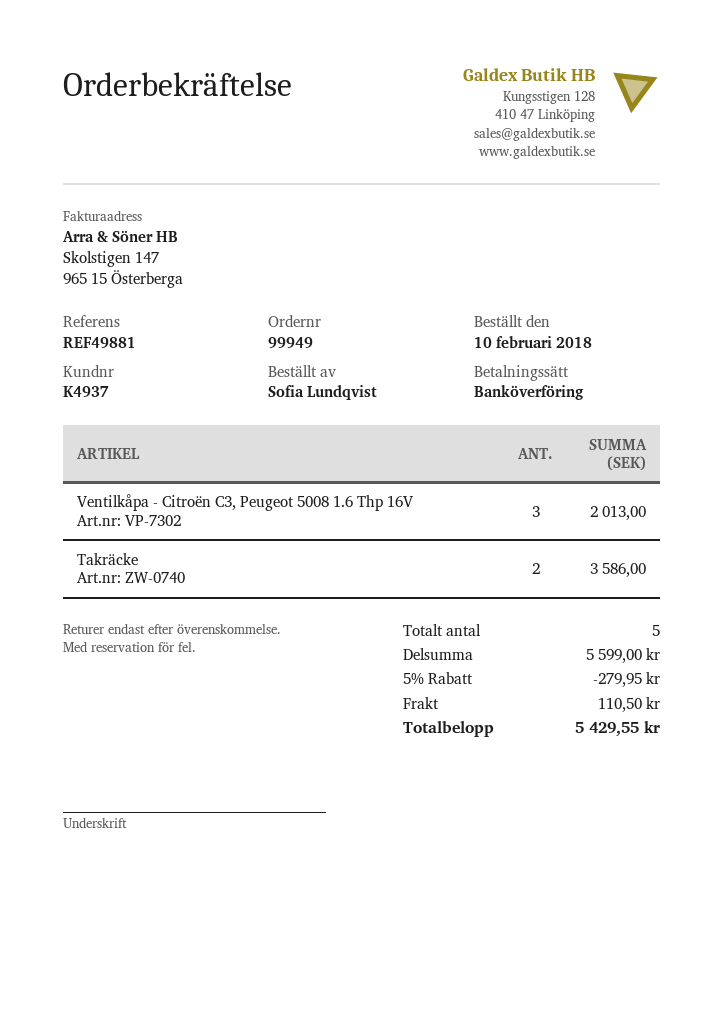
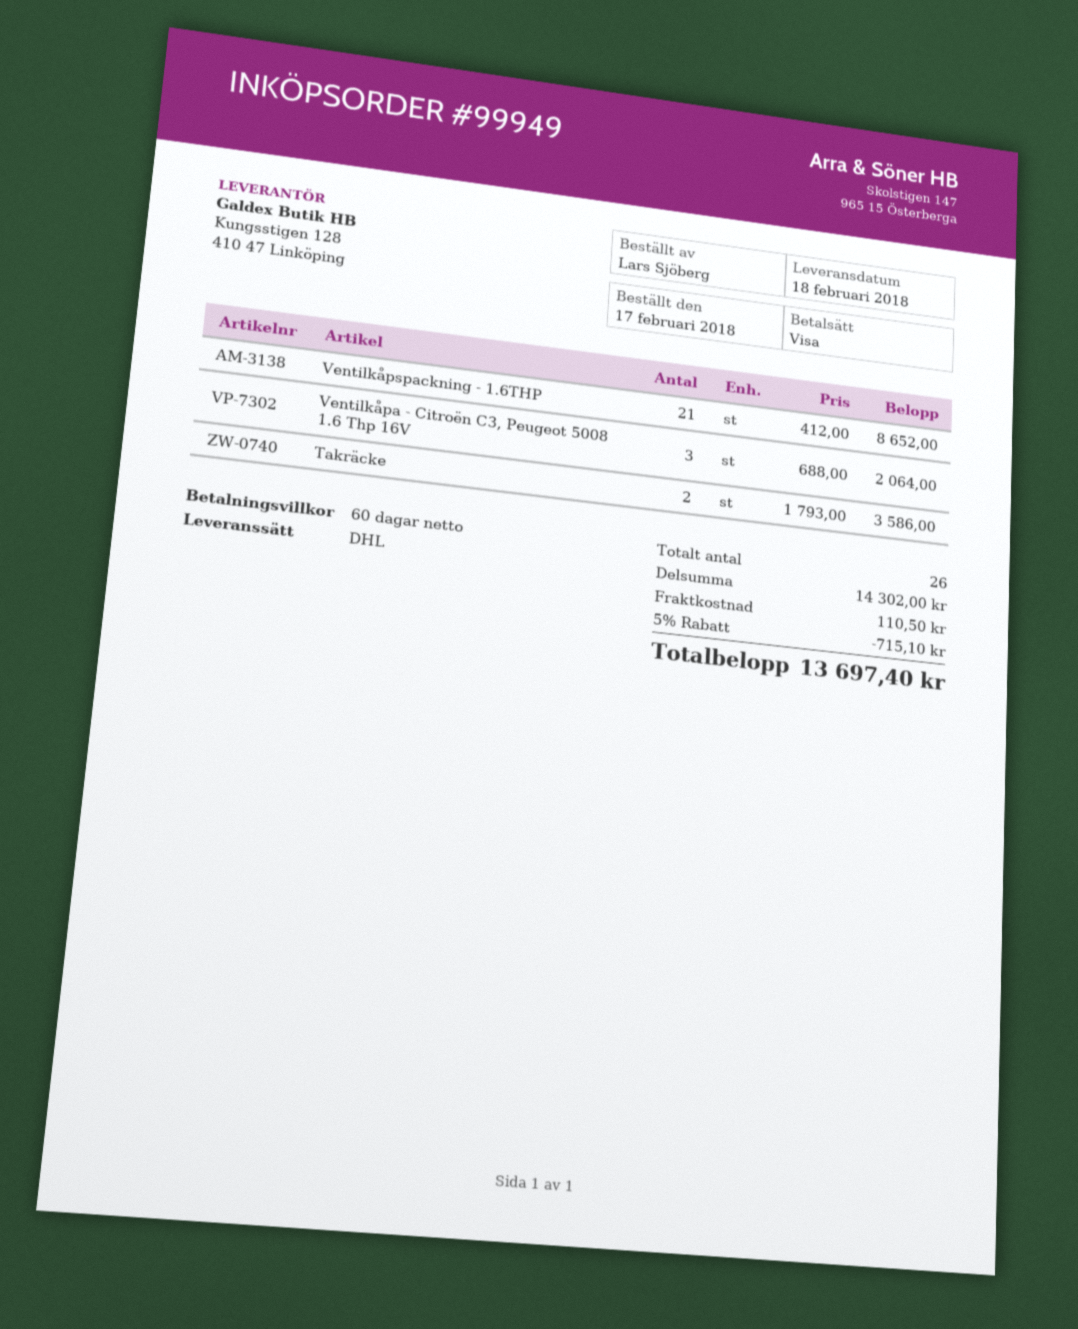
order date: 2018-02-10 -> 2018-02-17
ordered by: Sofia Lundqvist -> Lars Sjöberg
payment method: bank transfer -> Visa
Ventilkåpa - Citroën C3, Peugeot 5008 1.6 Thp 16V: 3 for 2013.00 -> 3 for 2064.00
Ventilkåpspackning - 1.6THP: none -> 21 for 8652.00
total quantity: 5 -> 26
subtotal: 5599.00 -> 14302.00
discount: 5% = 279.95 -> 5% = 715.10
total: 5429.55 -> 13697.40

